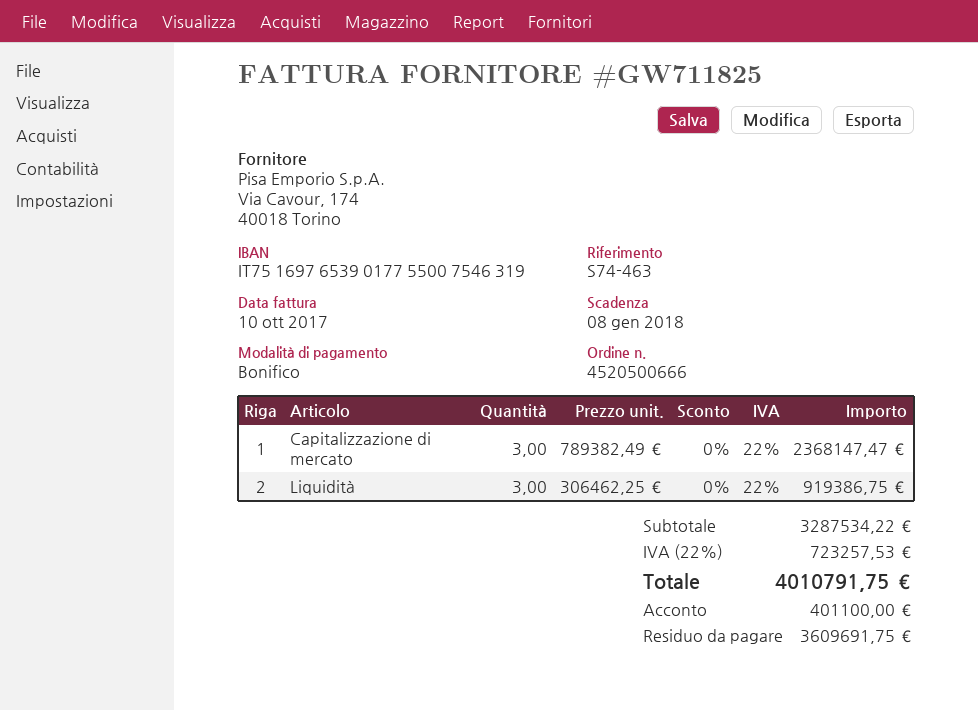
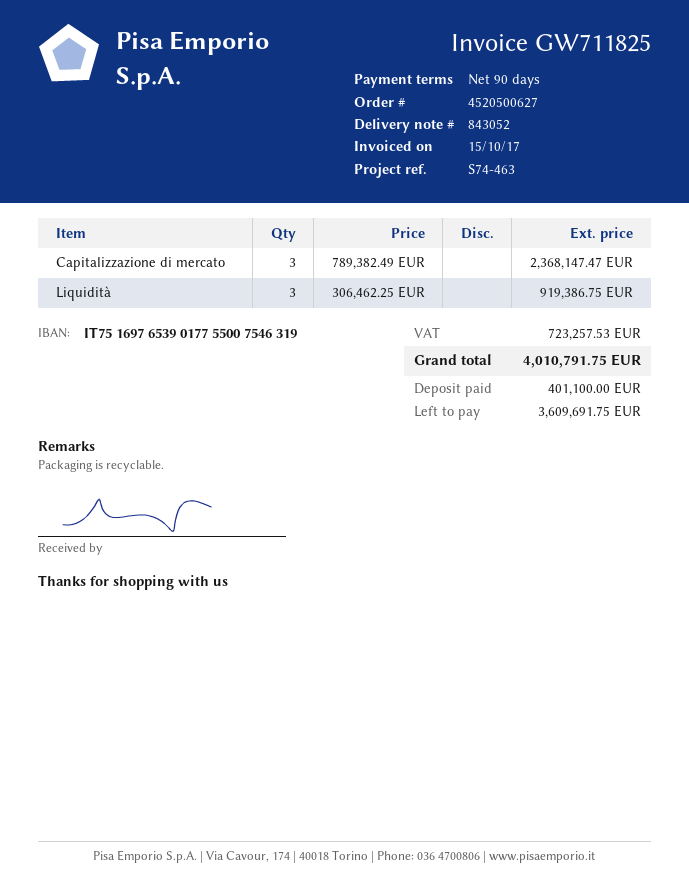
order number: 4520500666 -> 4520500627
invoice date: 2017-10-10 -> 2017-10-15

